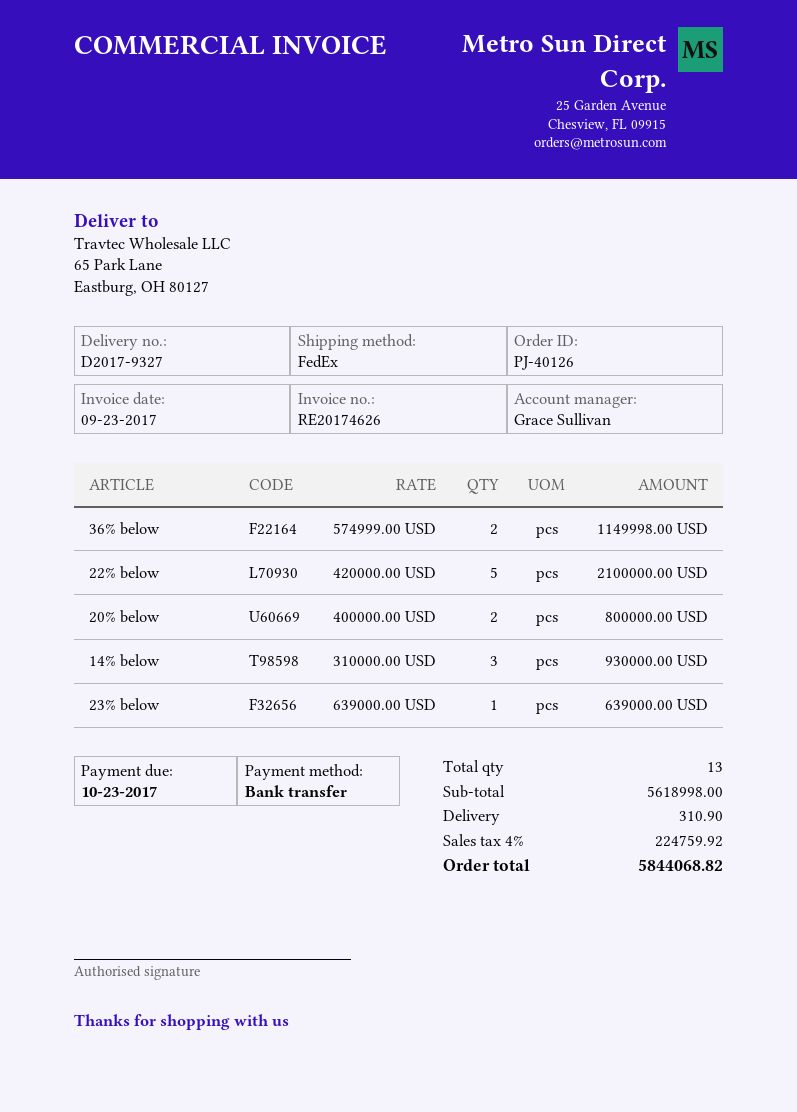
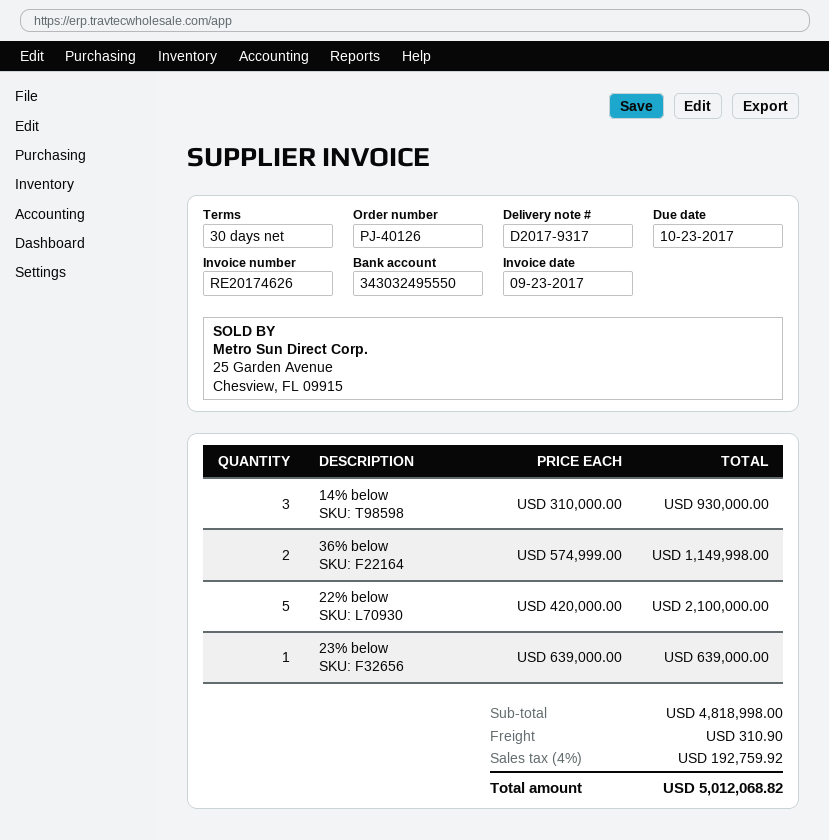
delivery note number: D2017-9327 -> D2017-9317
20% below: 2 x 400000.00 = 800000.00 -> none
subtotal: 5618998.00 -> 4818998.00
tax: 4% = 224759.92 -> 4% = 192759.92
total: 5844068.82 -> 5012068.82

